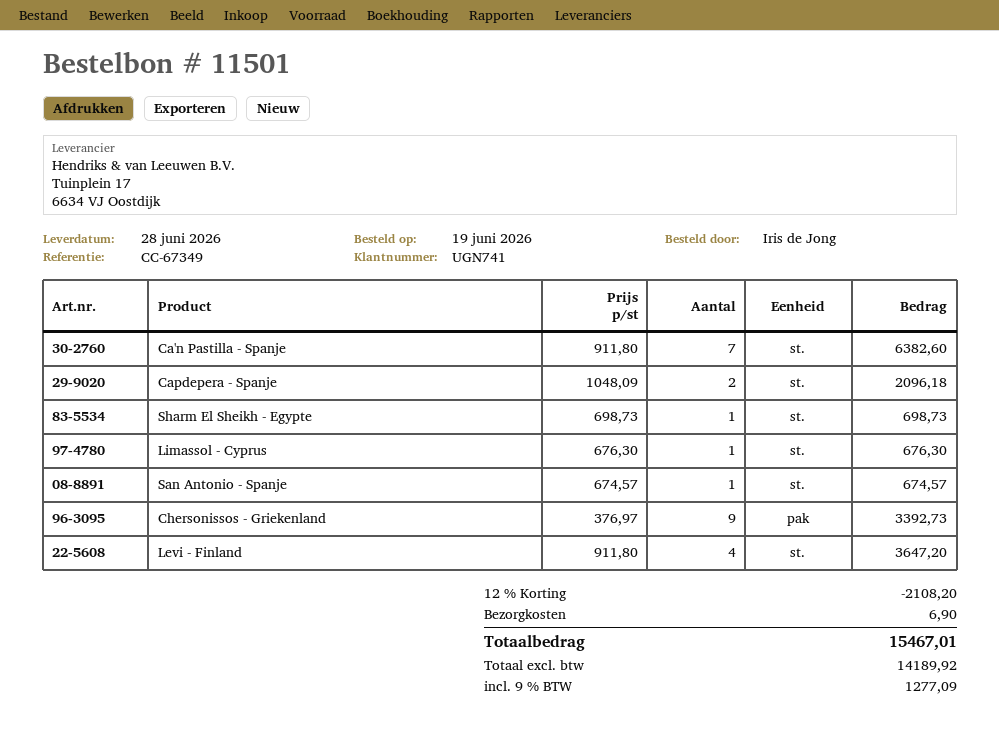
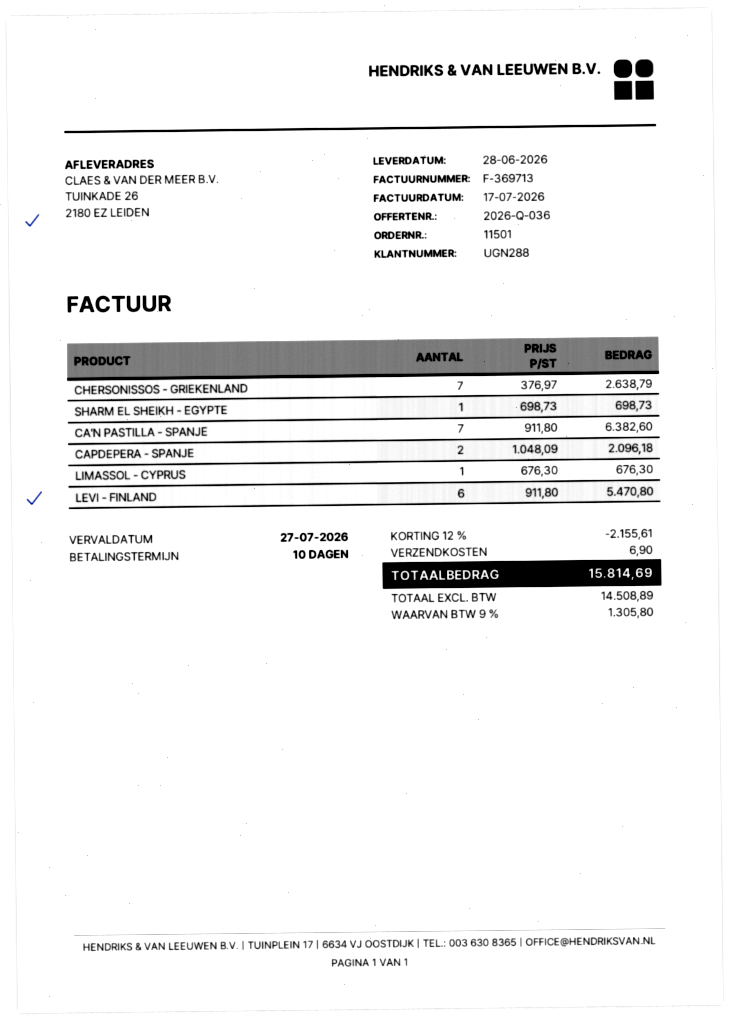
customer number: UGN741 -> UGN288
San Antonio - Spanje: 1 x 674.57 = 674.57 -> none
Chersonissos - Griekenland: 9 x 376.97 = 3392.73 -> 7 x 376.97 = 2638.79
Levi - Finland: 4 x 911.80 = 3647.20 -> 6 x 911.80 = 5470.80
discount: 12% = 2108.20 -> 12% = 2155.61
net: 14189.92 -> 14508.89
tax: 9% = 1277.09 -> 9% = 1305.80
total: 15467.01 -> 15814.69

